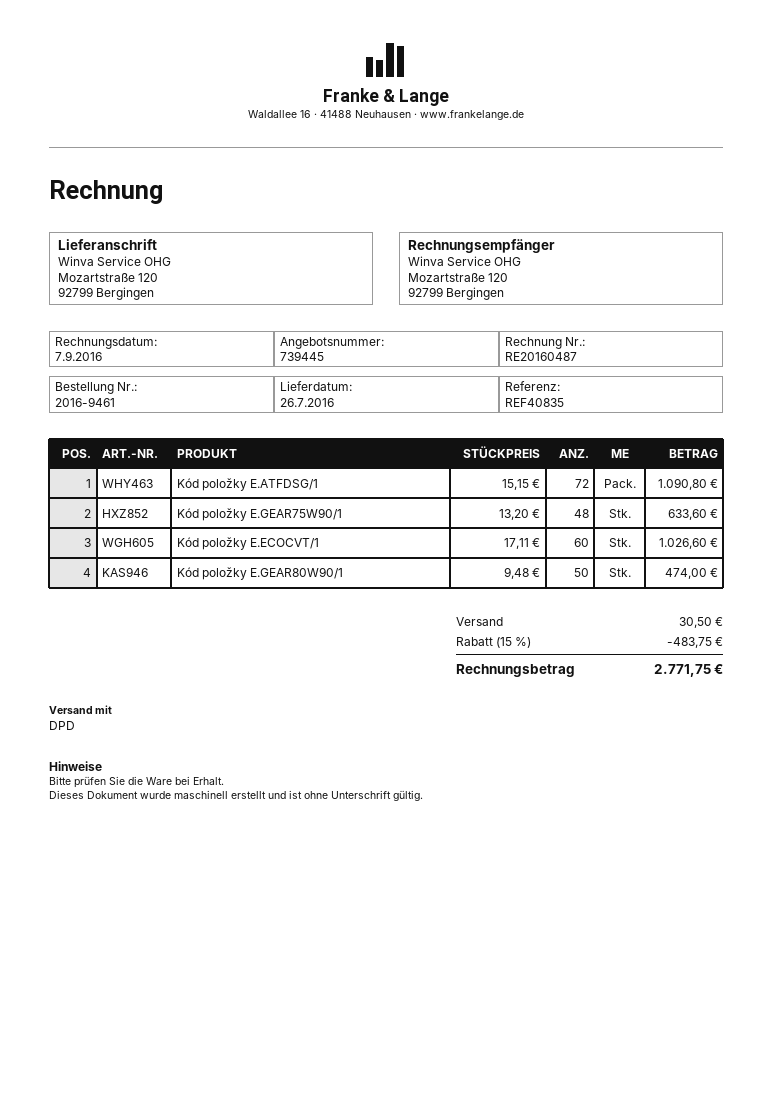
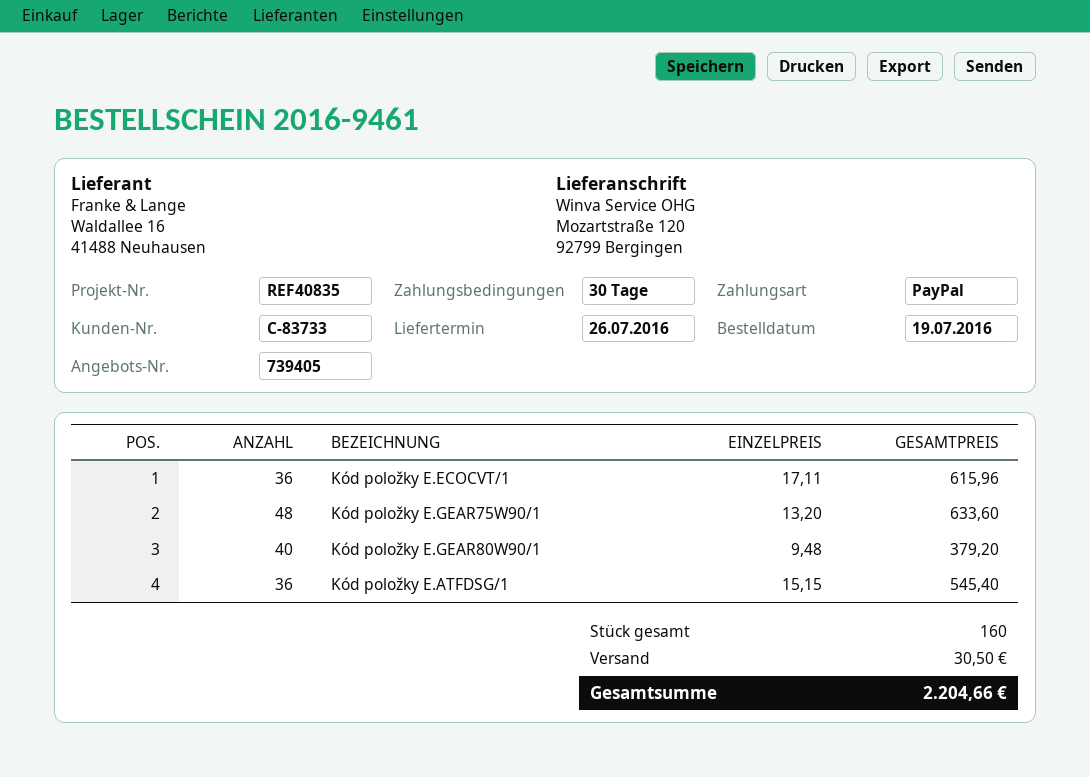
quote number: 739445 -> 739405
Kód položky E.ATFDSG/1: 72 x 15.15 = 1090.80 -> 36 x 15.15 = 545.40
Kód položky E.ECOCVT/1: 60 x 17.11 = 1026.60 -> 36 x 17.11 = 615.96
Kód položky E.GEAR80W90/1: 50 x 9.48 = 474.00 -> 40 x 9.48 = 379.20
discount: 15% = 483.75 -> none
total: 2771.75 -> 2204.66

